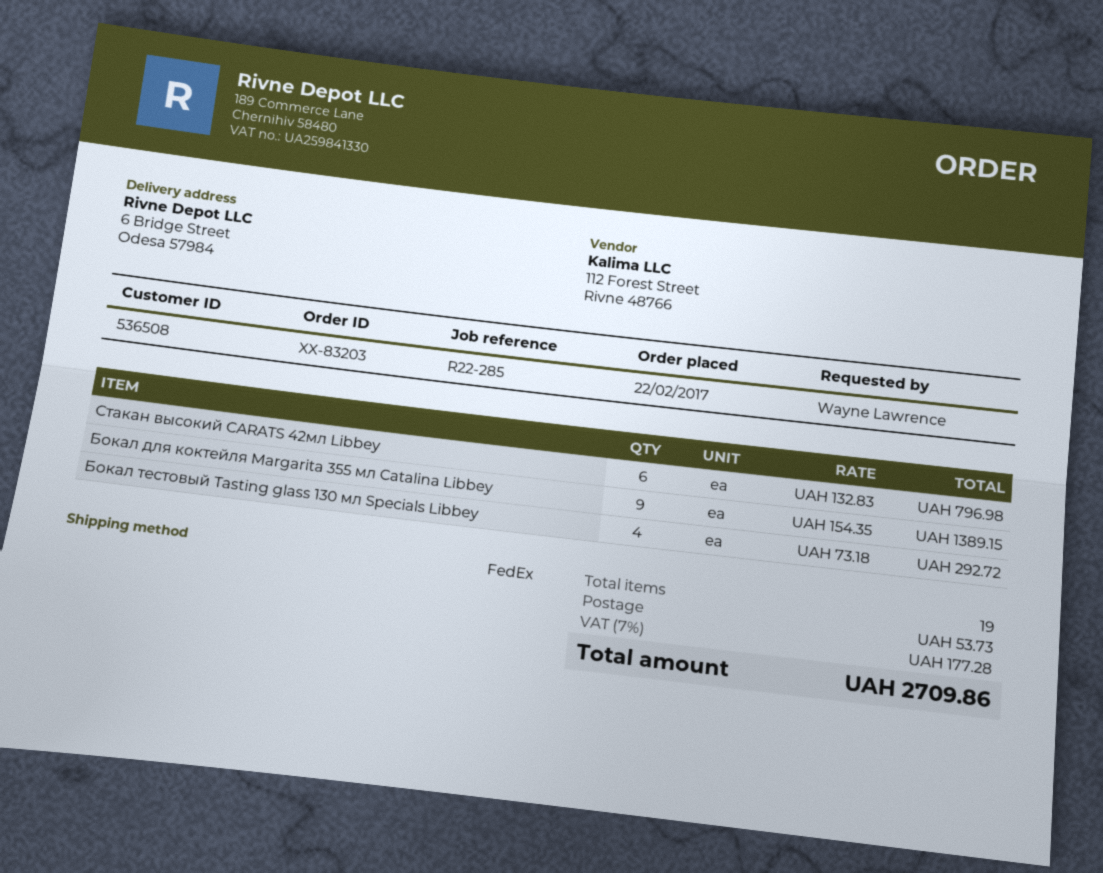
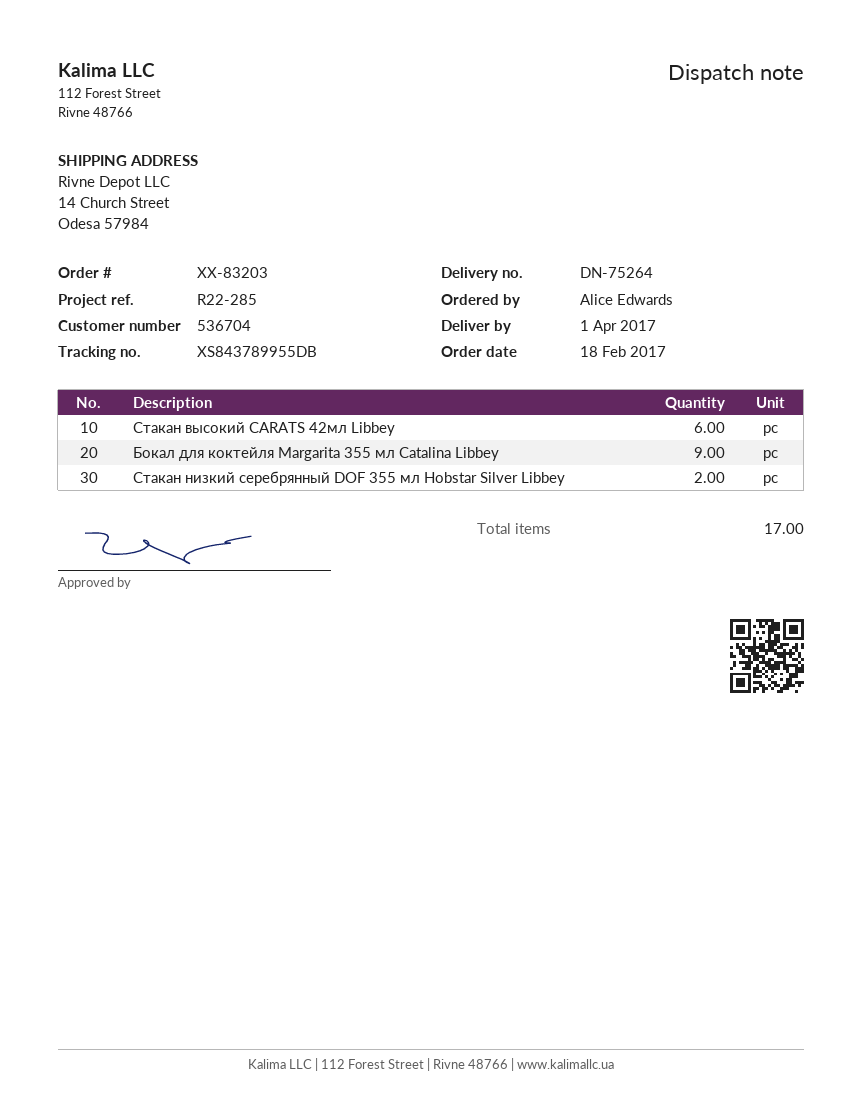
order date: 2017-02-22 -> 2017-02-18
customer number: 536508 -> 536704
ordered by: Wayne Lawrence -> Alice Edwards
ship to: 6 Bridge Street, Odesa 57984 -> 14 Church Street, Odesa 57984
Бокал тестовый Tasting glass 130 мл Specials Libbey: 4 -> none
Стакан низкий серебрянный DOF 355 мл Hobstar Silver Libbey: none -> 2
total quantity: 19 -> 17

